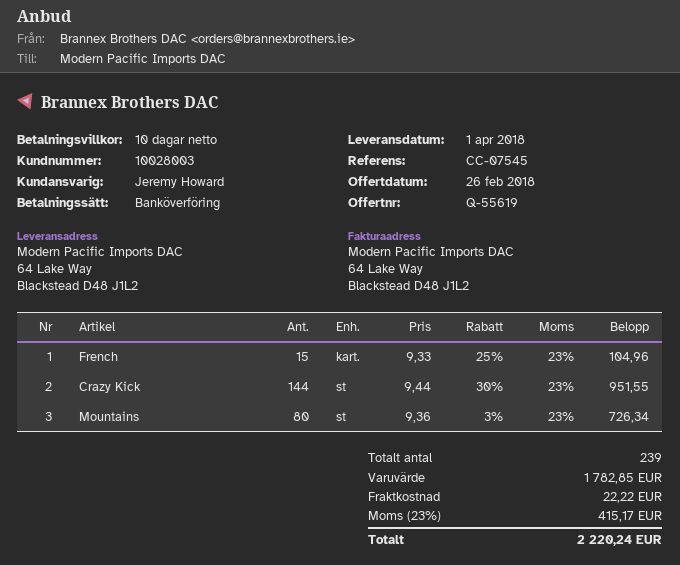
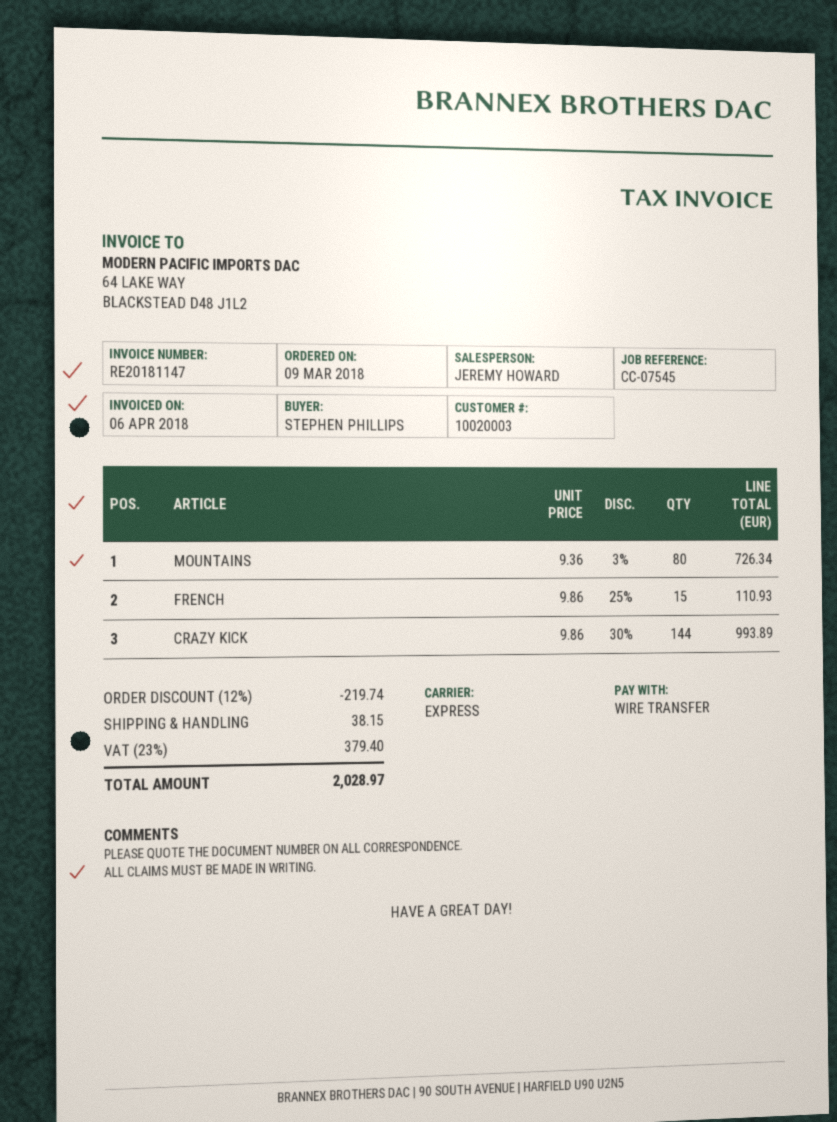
customer number: 10028003 -> 10020003
French: 15 x 9.33 - 25% = 104.96 -> 15 x 9.86 - 25% = 110.93
Crazy Kick: 144 x 9.44 - 30% = 951.55 -> 144 x 9.86 - 30% = 993.89
discount: none -> 12% = 219.74
shipping: 22.22 -> 38.15
tax: 23% = 415.17 -> 23% = 379.40
total: 2220.24 -> 2028.97

